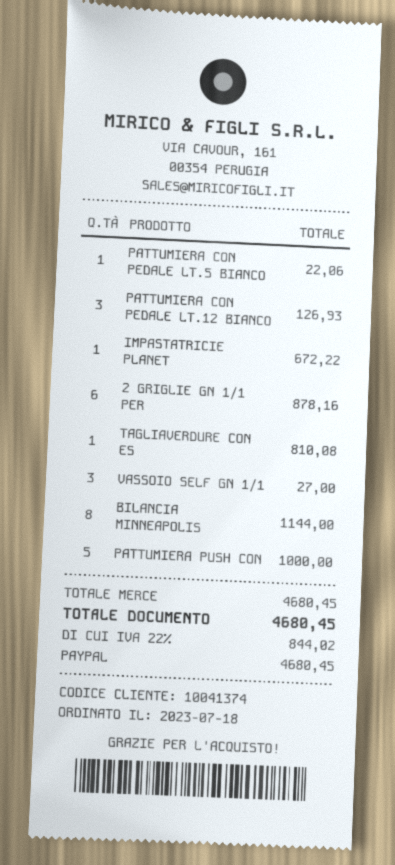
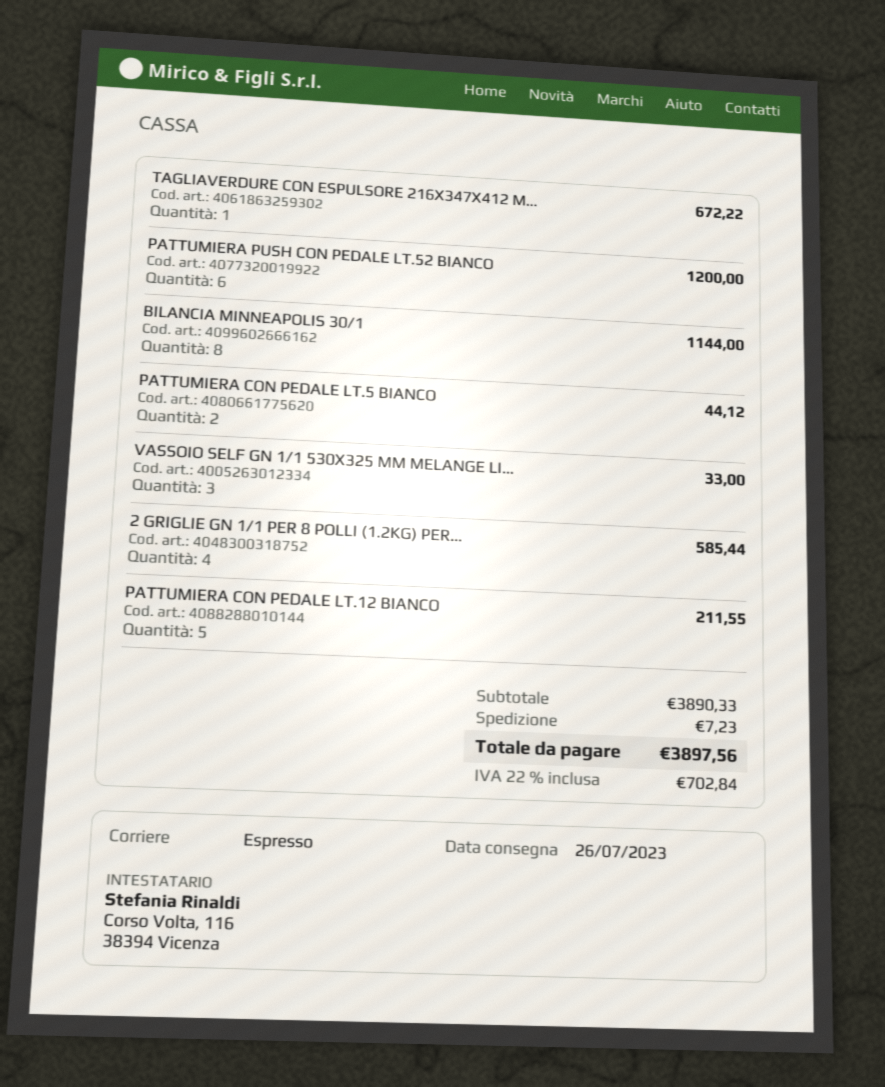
PATTUMIERA CON PEDALE LT.5 BIANCO: 1 for 22.06 -> 2 for 44.12
PATTUMIERA CON PEDALE LT.12 BIANCO: 3 for 126.93 -> 5 for 211.55
IMPASTATRICIE PLANET: 1 for 672.22 -> none
2 GRIGLIE GN 1/1 PER: 6 for 878.16 -> 4 for 585.44
TAGLIAVERDURE CON ES: 1 for 810.08 -> 1 for 672.22
VASSOIO SELF GN 1/1: 3 for 27.00 -> 3 for 33.00
PATTUMIERA PUSH CON: 5 for 1000.00 -> 6 for 1200.00
subtotal: 4680.45 -> 3890.33
shipping: none -> 7.23
tax: 22% = 844.02 -> 22% = 702.84
total: 4680.45 -> 3897.56

